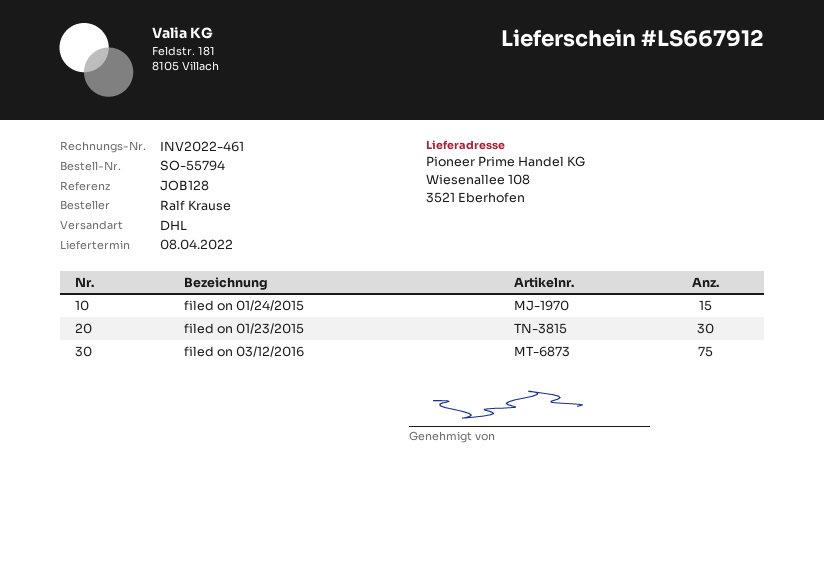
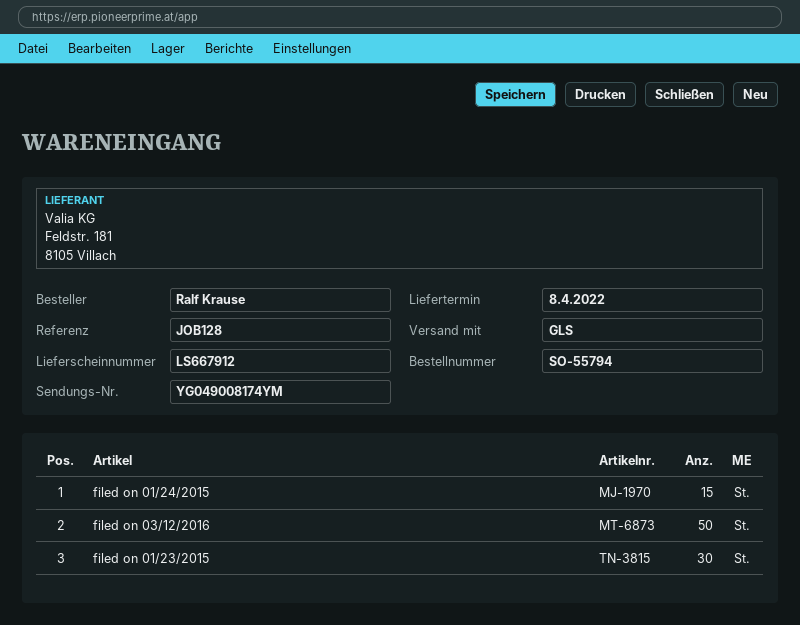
shipping method: DHL -> GLS
filed on 03/12/2016: 75 -> 50

